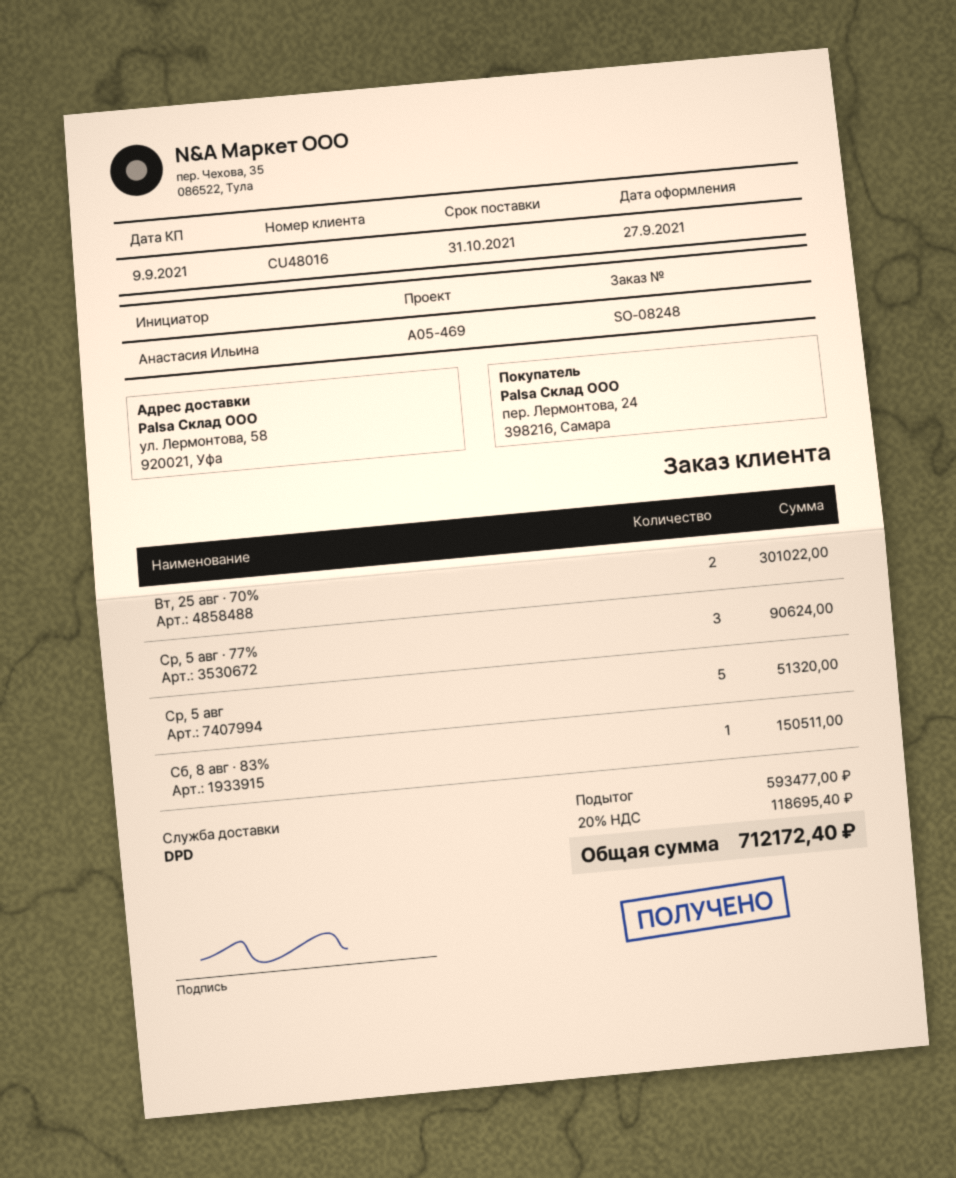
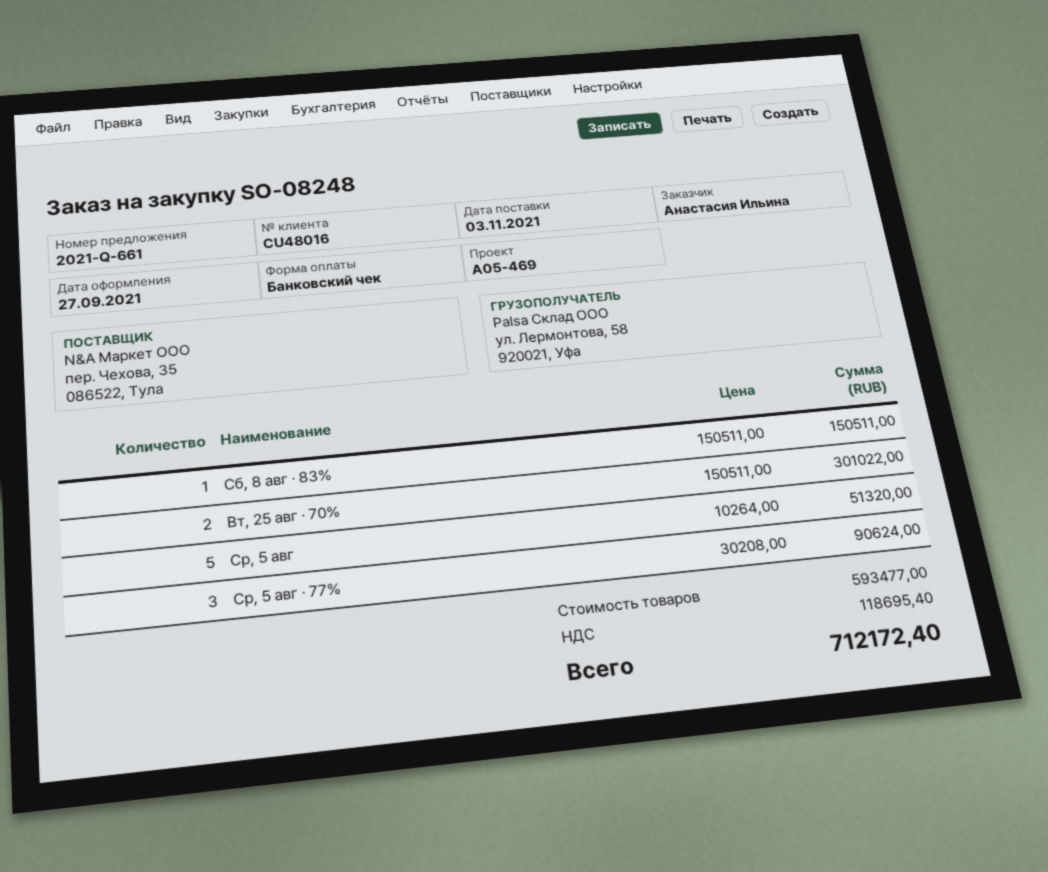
delivery date: 2021-10-31 -> 2021-11-03

